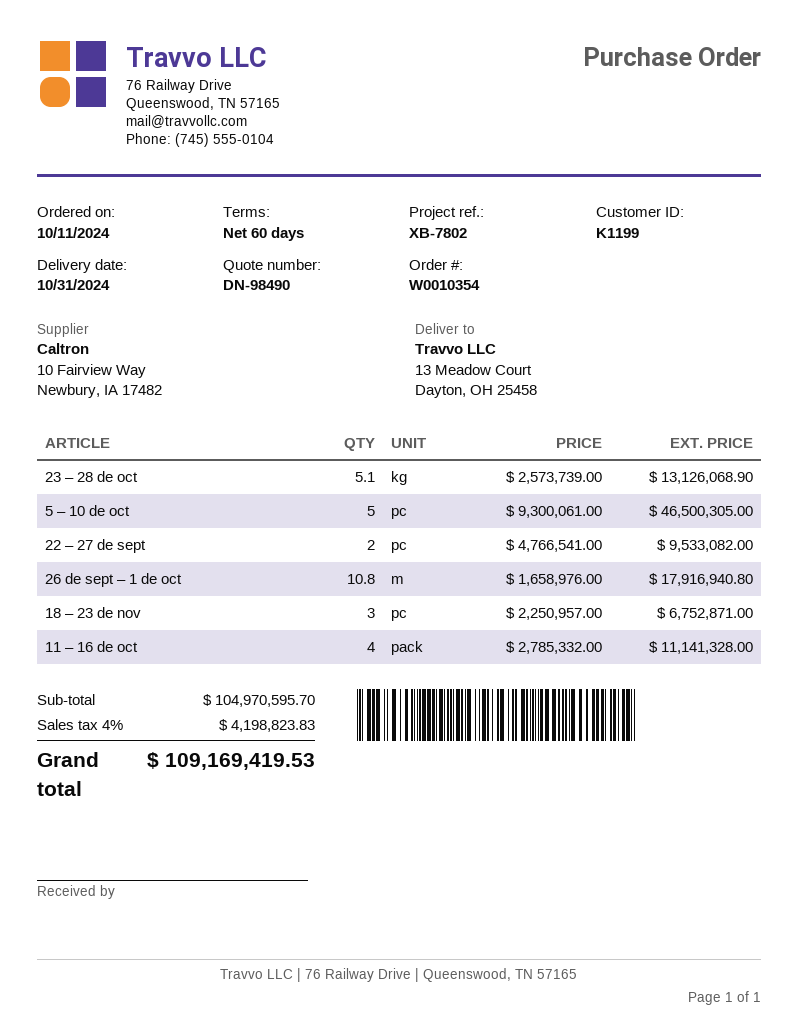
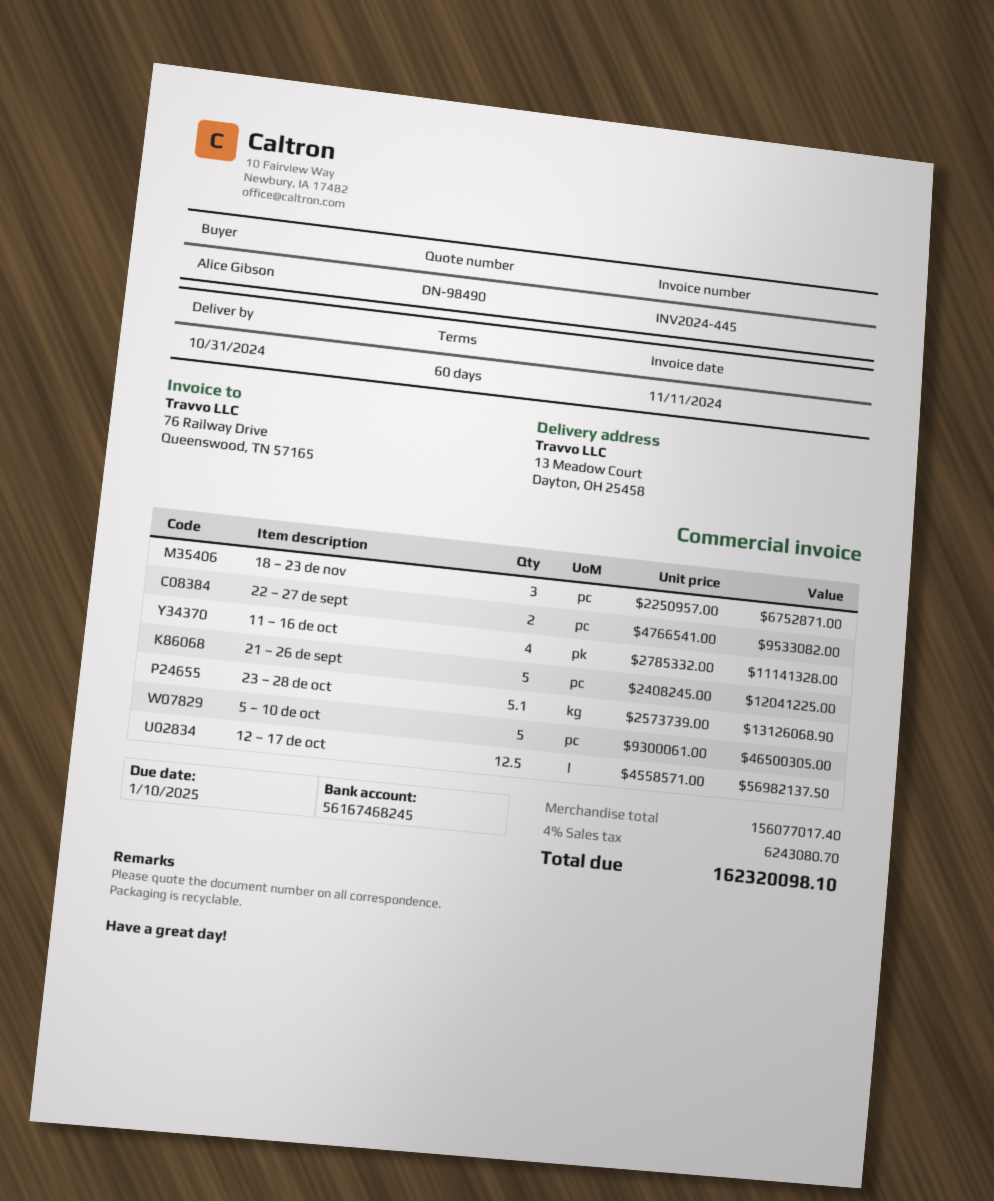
26 de sept – 1 de oct: 10.8 x 1658976.00 = 17916940.80 -> none
21 – 26 de sept: none -> 5 x 2408245.00 = 12041225.00
12 – 17 de oct: none -> 12.5 x 4558571.00 = 56982137.50
subtotal: 104970595.70 -> 156077017.40
tax: 4% = 4198823.83 -> 4% = 6243080.70
total: 109169419.53 -> 162320098.10

